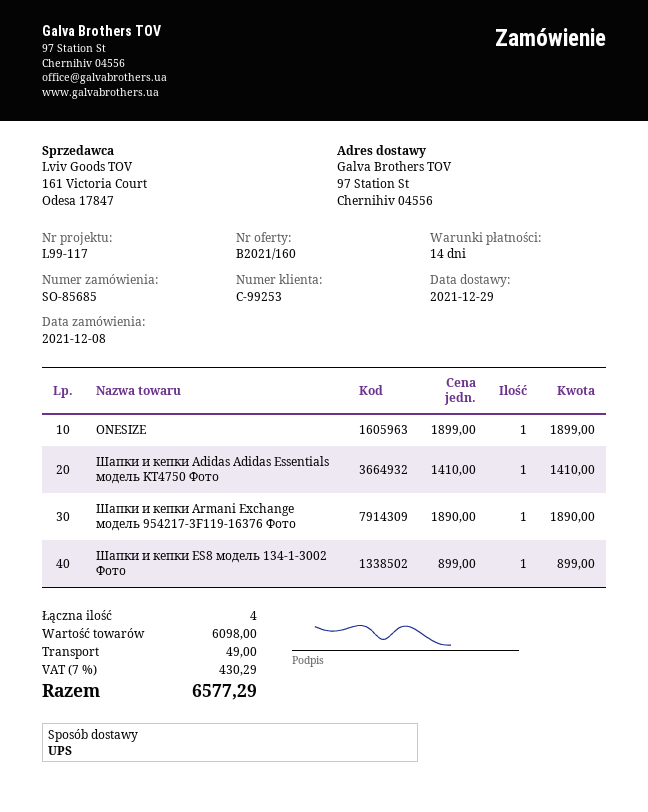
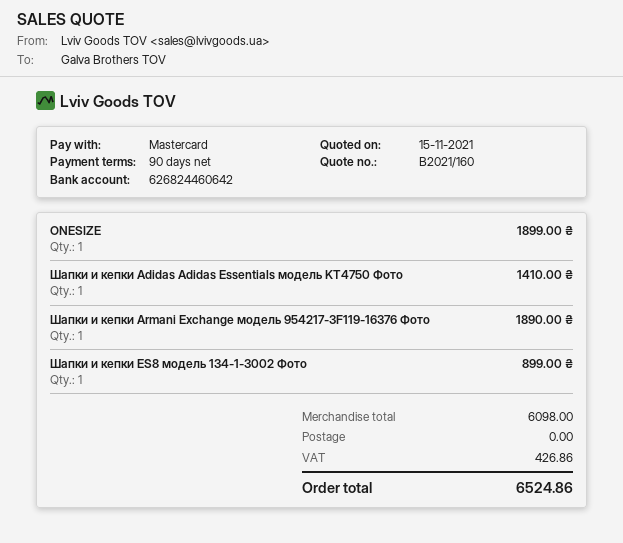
payment terms: 14 days -> 90 days
shipping: 49.00 -> 0.00
tax: 430.29 -> 426.86
total: 6577.29 -> 6524.86

